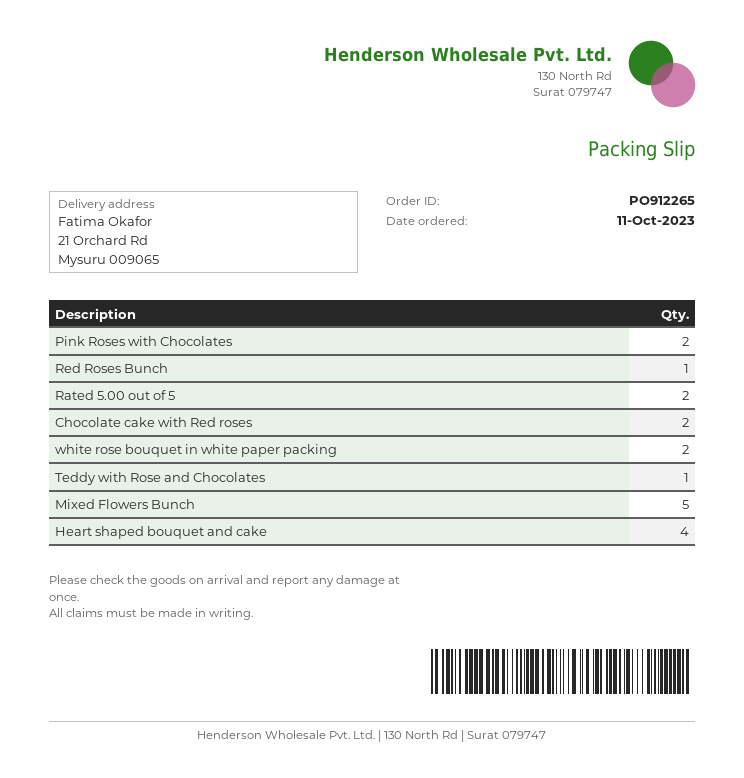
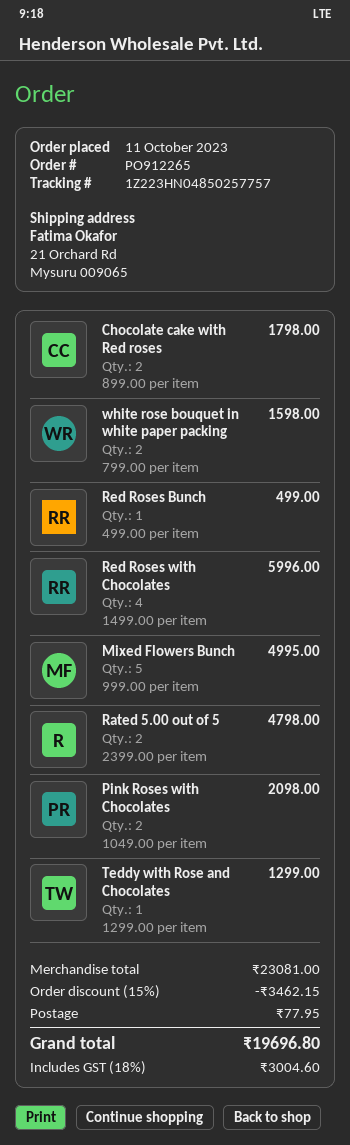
Heart shaped bouquet and cake: 4 -> none
Red Roses with Chocolates: none -> 4

